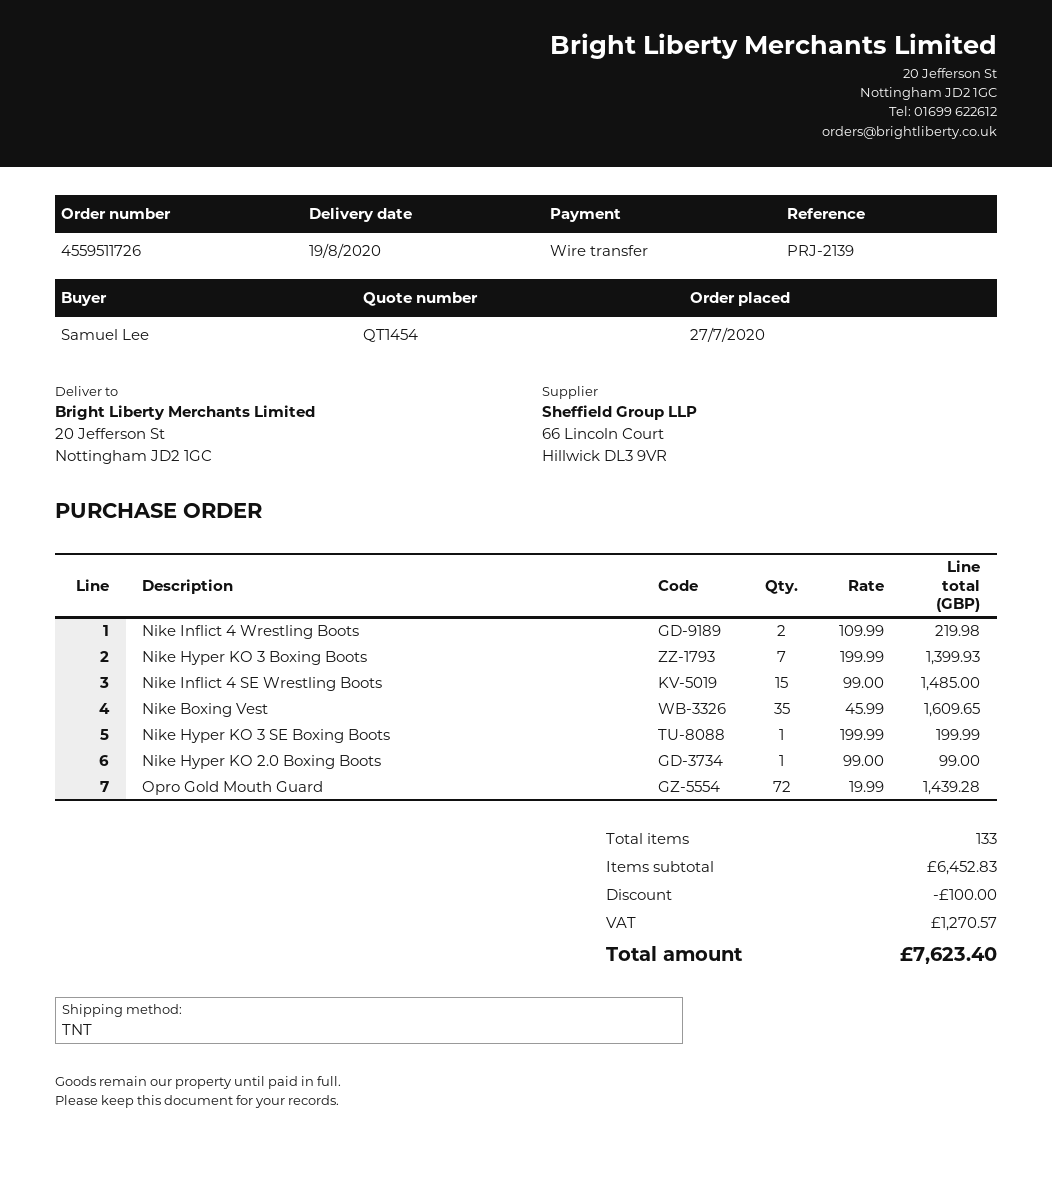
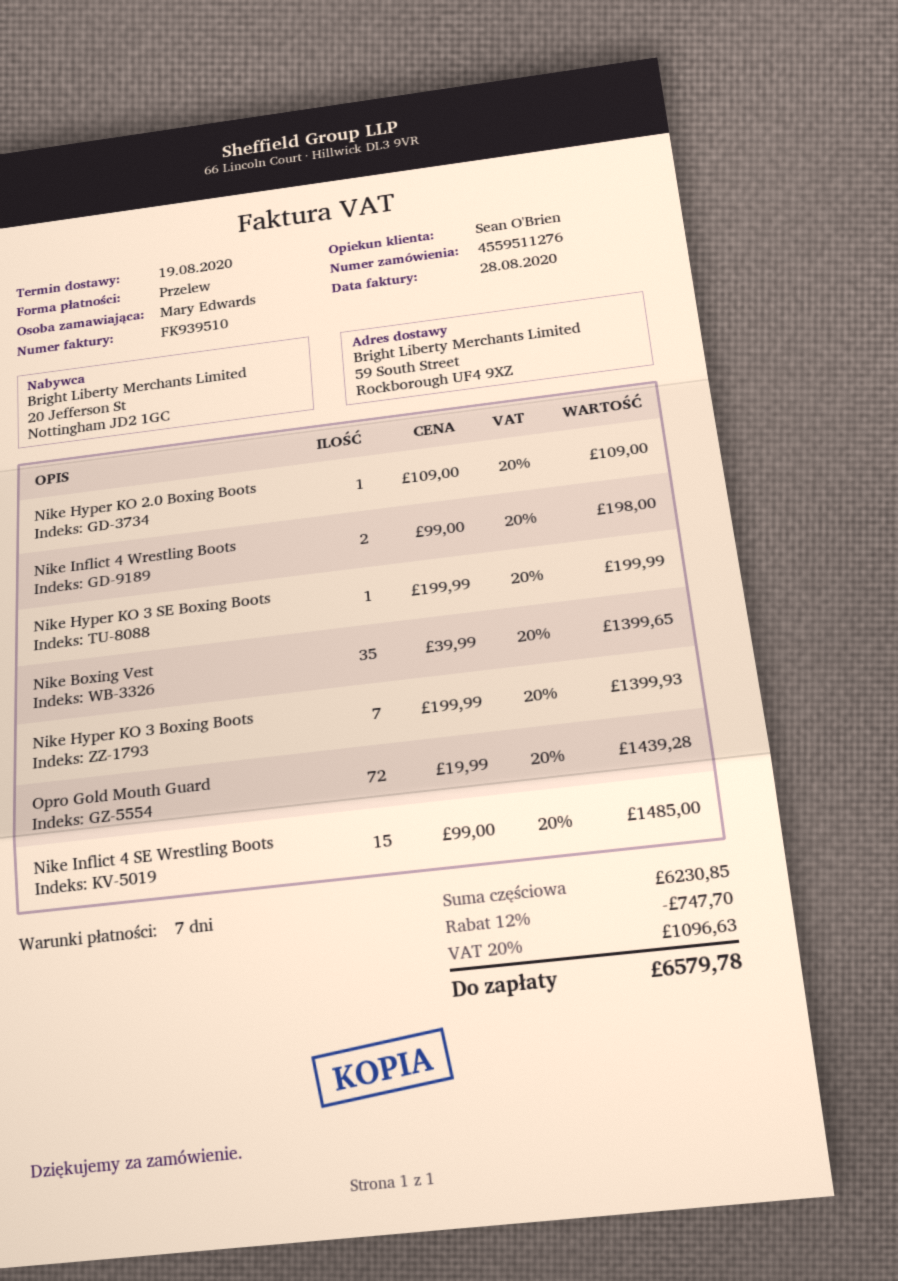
order number: 4559511726 -> 4559511276
ordered by: Samuel Lee -> Mary Edwards
ship to: 20 Jefferson St, Nottingham JD2 1GC -> 59 South Street, Rockborough UF4 9XZ
Nike Inflict 4 Wrestling Boots: 2 x 109.99 = 219.98 -> 2 x 99.00 = 198.00
Nike Boxing Vest: 35 x 45.99 = 1609.65 -> 35 x 39.99 = 1399.65
Nike Hyper KO 2.0 Boxing Boots: 1 x 99.00 = 99.00 -> 1 x 109.00 = 109.00
subtotal: 6452.83 -> 6230.85
discount: 100.00 -> 747.70
tax: 1270.57 -> 1096.63
total: 7623.40 -> 6579.78

